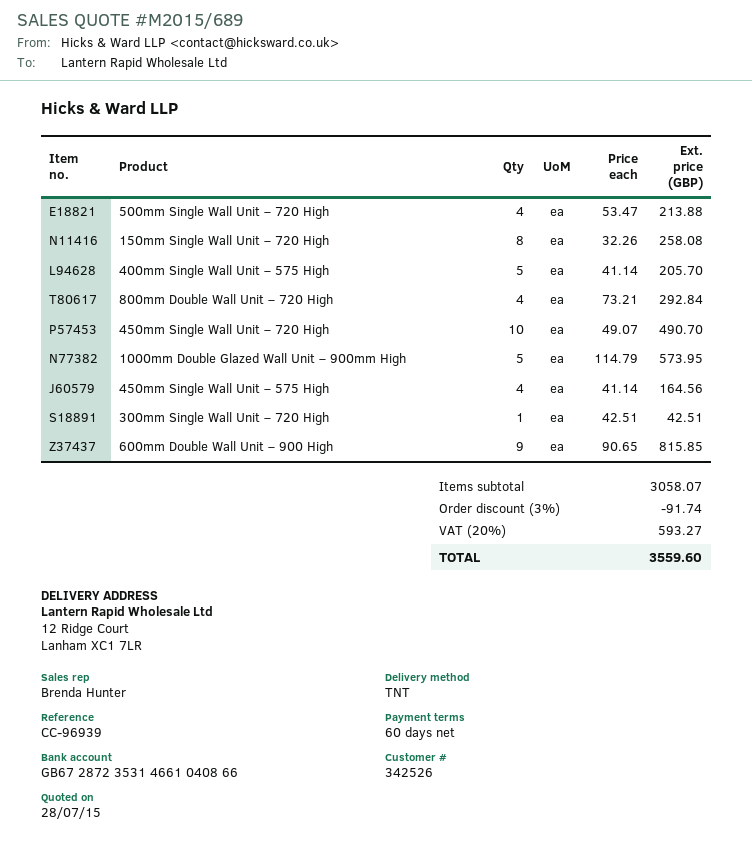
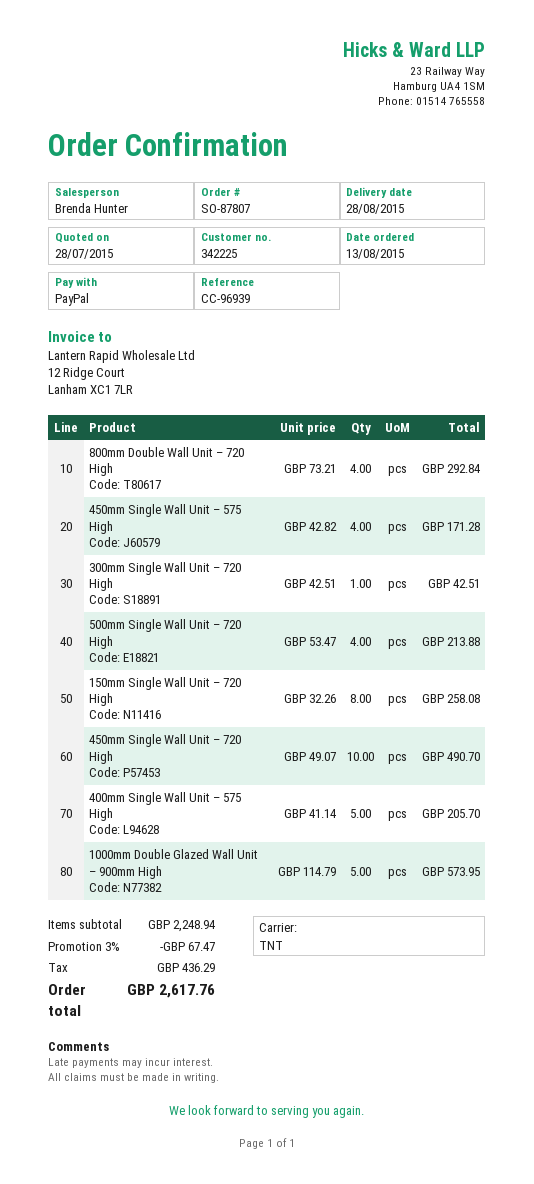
customer number: 342526 -> 342225
450mm Single Wall Unit – 575 High: 4 x 41.14 = 164.56 -> 4 x 42.82 = 171.28
600mm Double Wall Unit – 900 High: 9 x 90.65 = 815.85 -> none
subtotal: 3058.07 -> 2248.94
discount: 3% = 91.74 -> 3% = 67.47
tax: 593.27 -> 436.29
total: 3559.60 -> 2617.76

